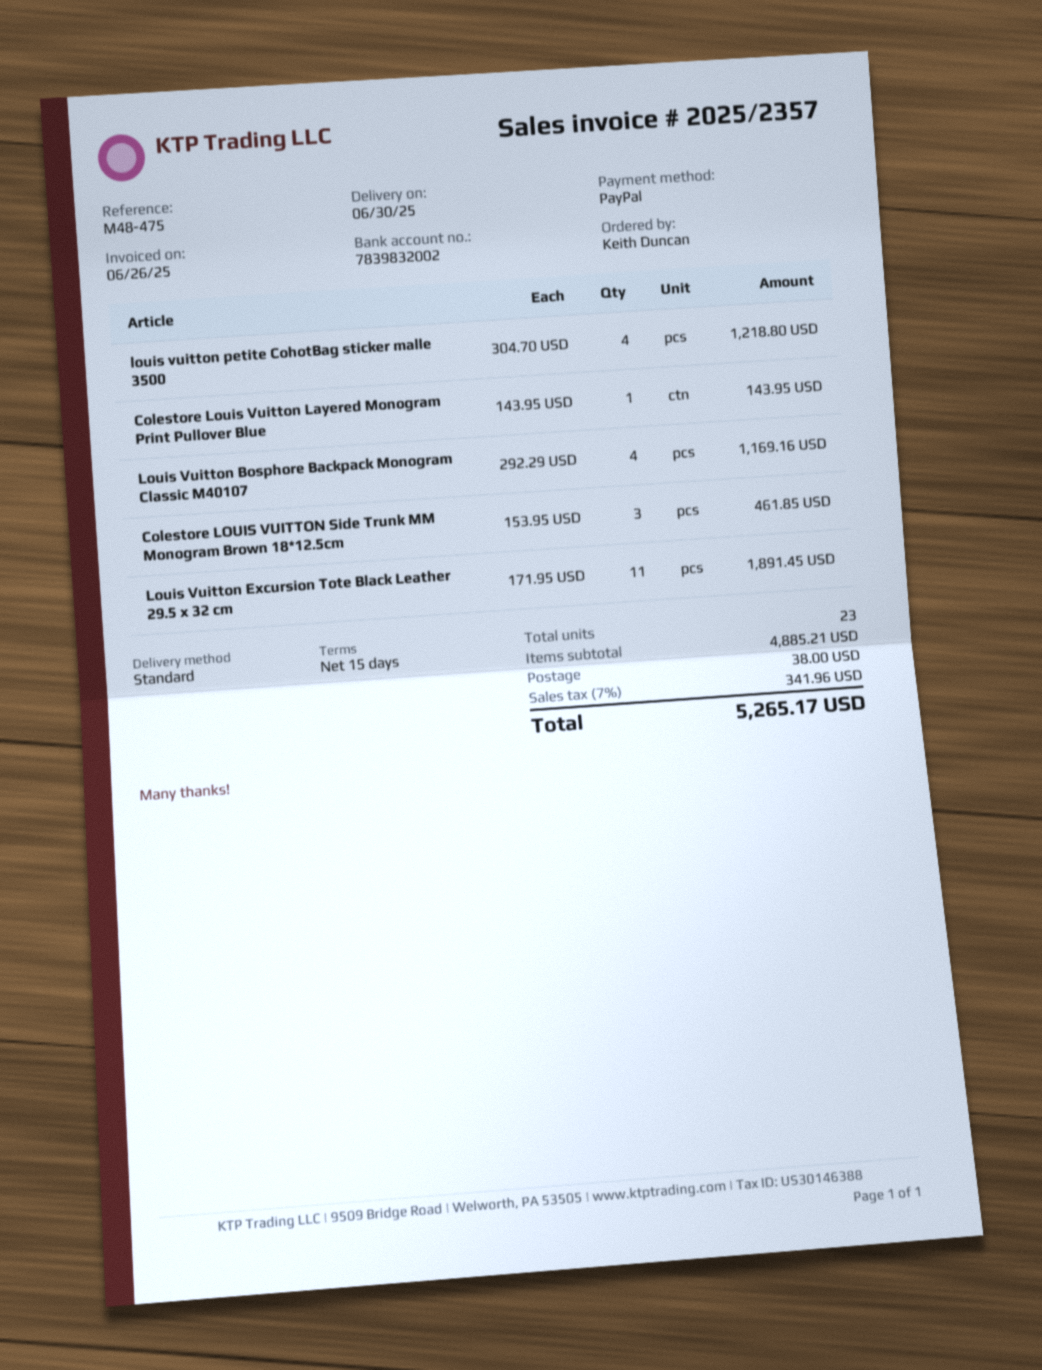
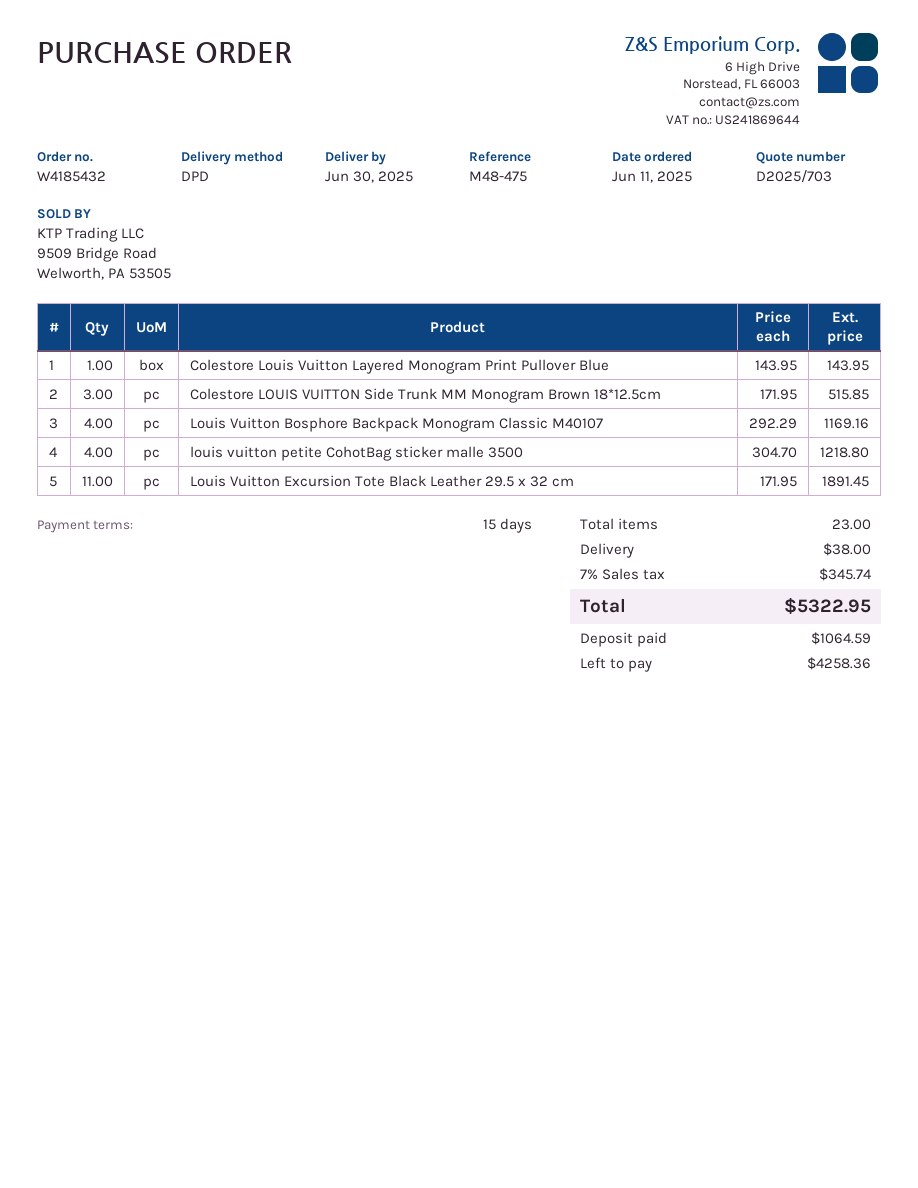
shipping method: standard -> DPD
Colestore LOUIS VUITTON Side Trunk MM Monogram Brown 18*12.5cm: 3 x 153.95 = 461.85 -> 3 x 171.95 = 515.85
tax: 7% = 341.96 -> 7% = 345.74
total: 5265.17 -> 5322.95

